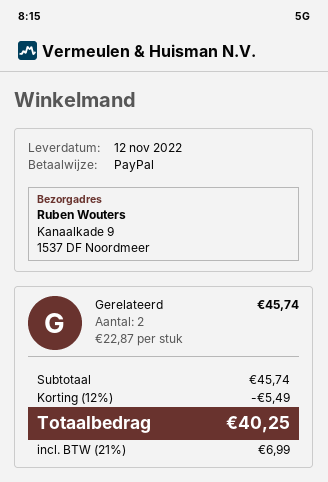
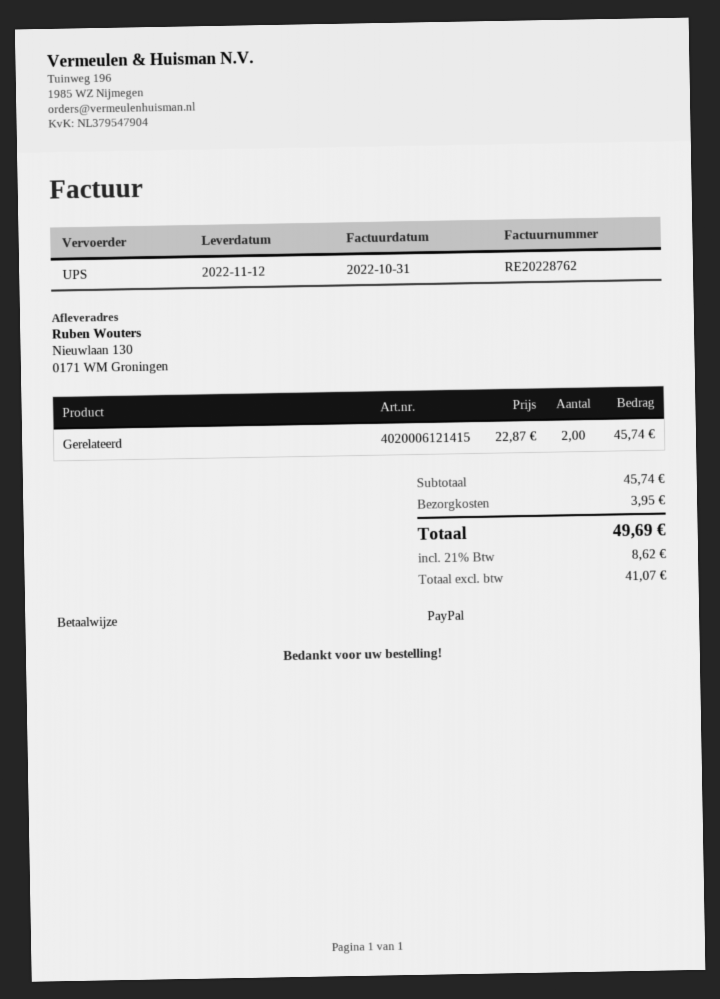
ship to: Kanaalkade 9, 1537 DF Noordmeer -> Nieuwlaan 130, 0171 WM Groningen
discount: 12% = 5.49 -> none
shipping: none -> 3.95
tax: 21% = 6.99 -> 21% = 8.62
total: 40.25 -> 49.69

